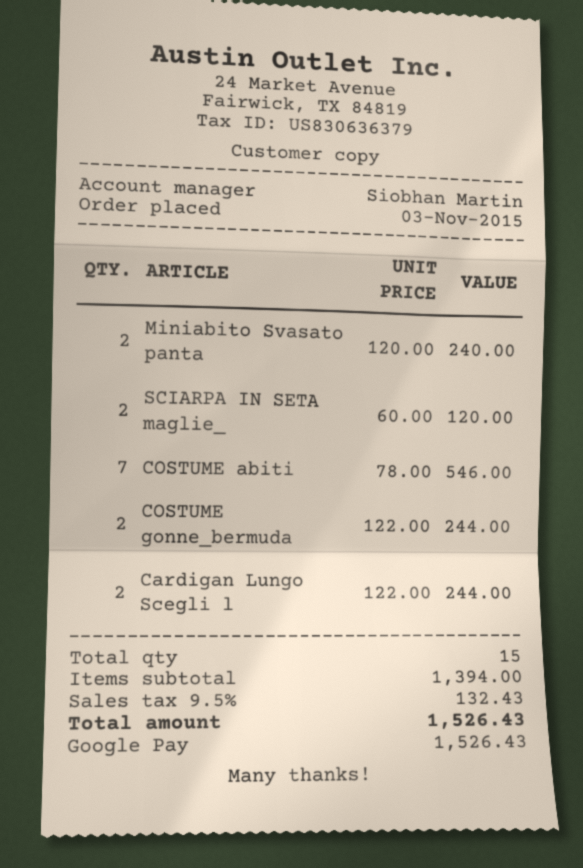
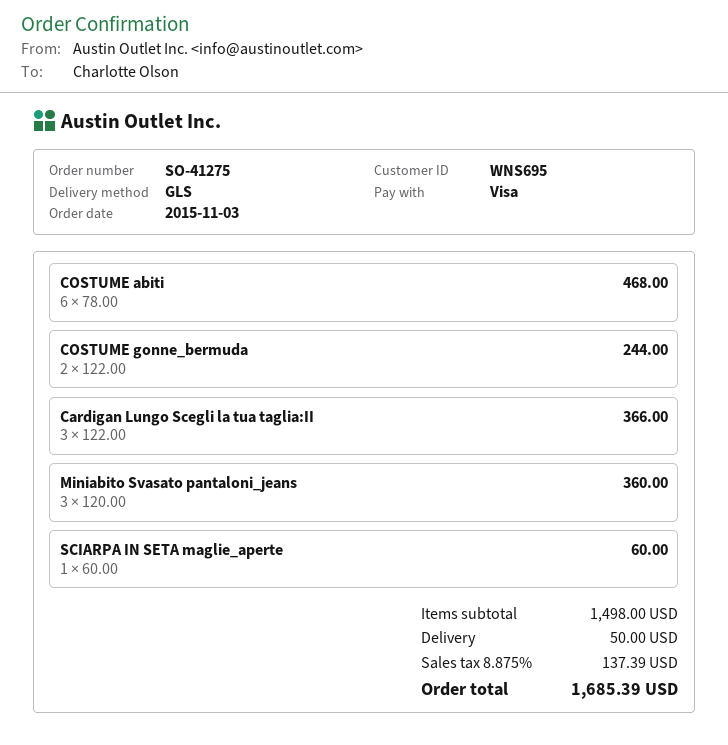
payment method: Google Pay -> Visa
Miniabito Svasato panta: 2 x 120.00 = 240.00 -> 3 x 120.00 = 360.00
SCIARPA IN SETA maglie_: 2 x 60.00 = 120.00 -> 1 x 60.00 = 60.00
COSTUME abiti: 7 x 78.00 = 546.00 -> 6 x 78.00 = 468.00
Cardigan Lungo Scegli l: 2 x 122.00 = 244.00 -> 3 x 122.00 = 366.00
subtotal: 1394.00 -> 1498.00
shipping: none -> 50.00
tax: 9.5% = 132.43 -> 8.875% = 137.39
total: 1526.43 -> 1685.39

